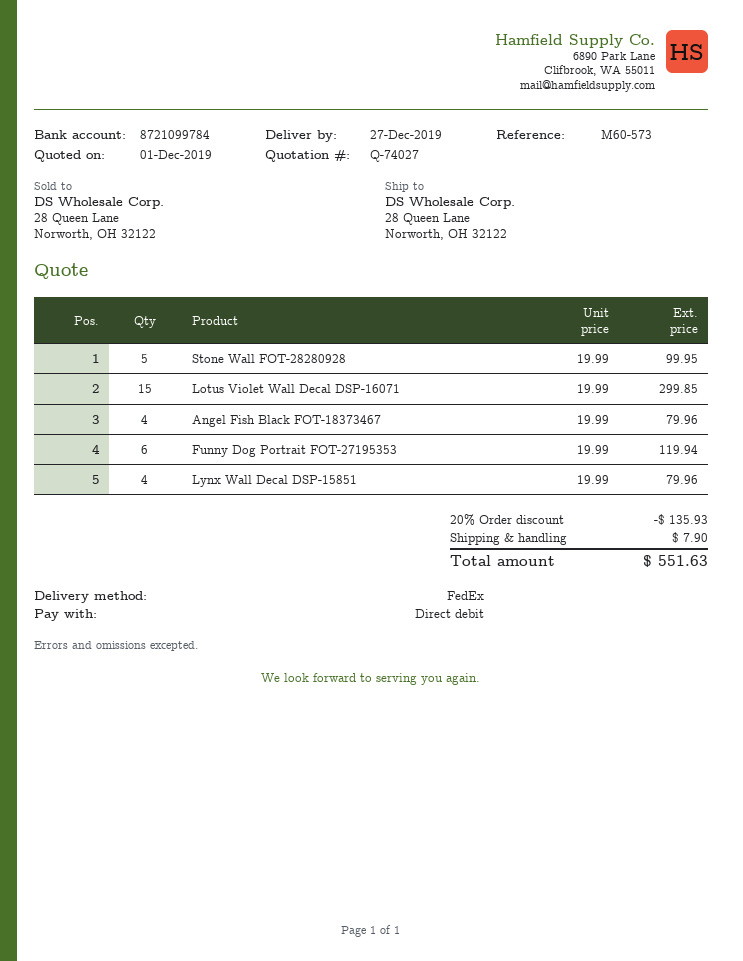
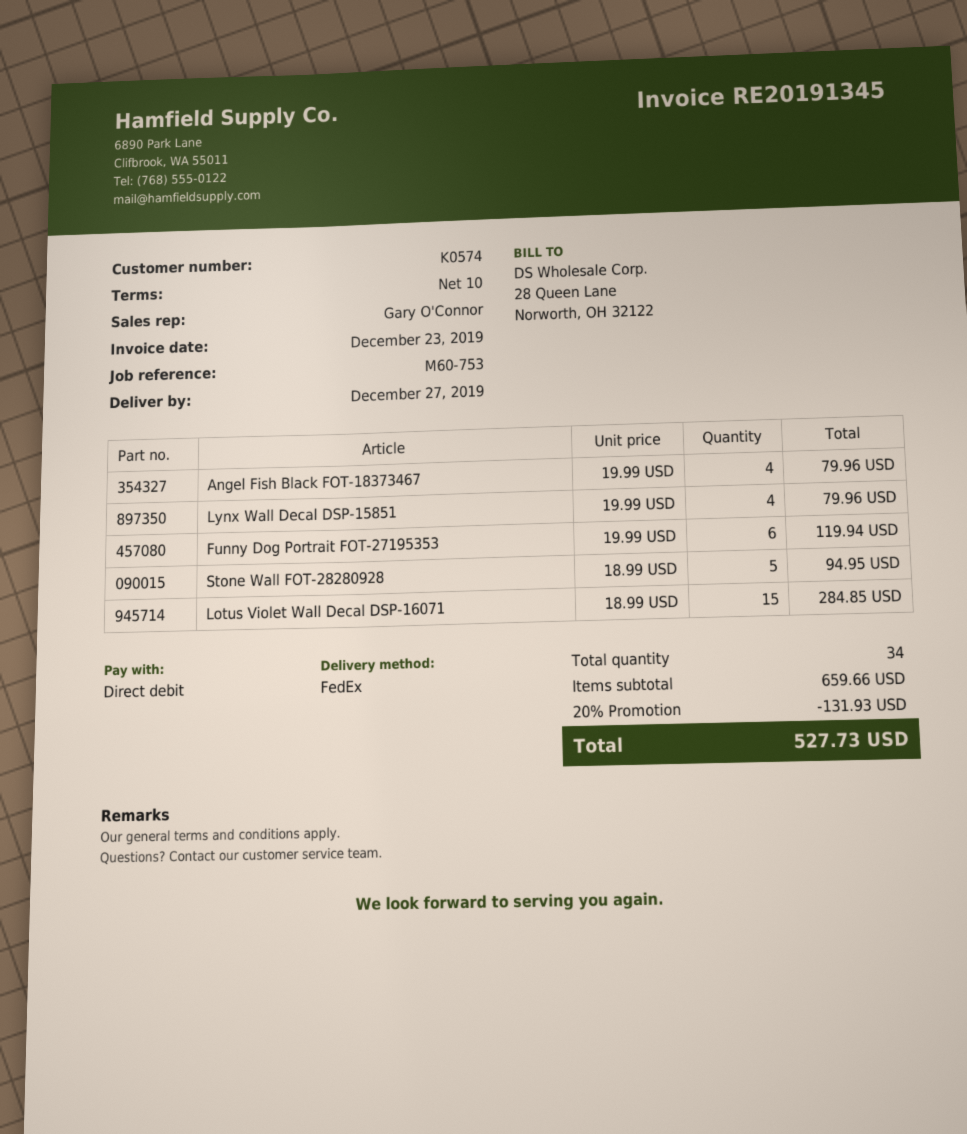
reference: M60-573 -> M60-753
Stone Wall FOT-28280928: 5 x 19.99 = 99.95 -> 5 x 18.99 = 94.95
Lotus Violet Wall Decal DSP-16071: 15 x 19.99 = 299.85 -> 15 x 18.99 = 284.85
discount: 20% = 135.93 -> 20% = 131.93
shipping: 7.90 -> none
total: 551.63 -> 527.73

